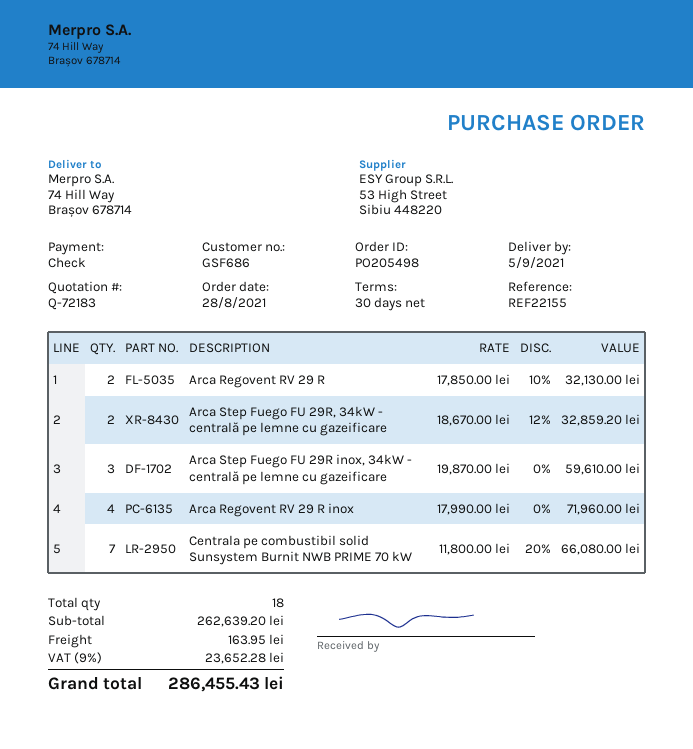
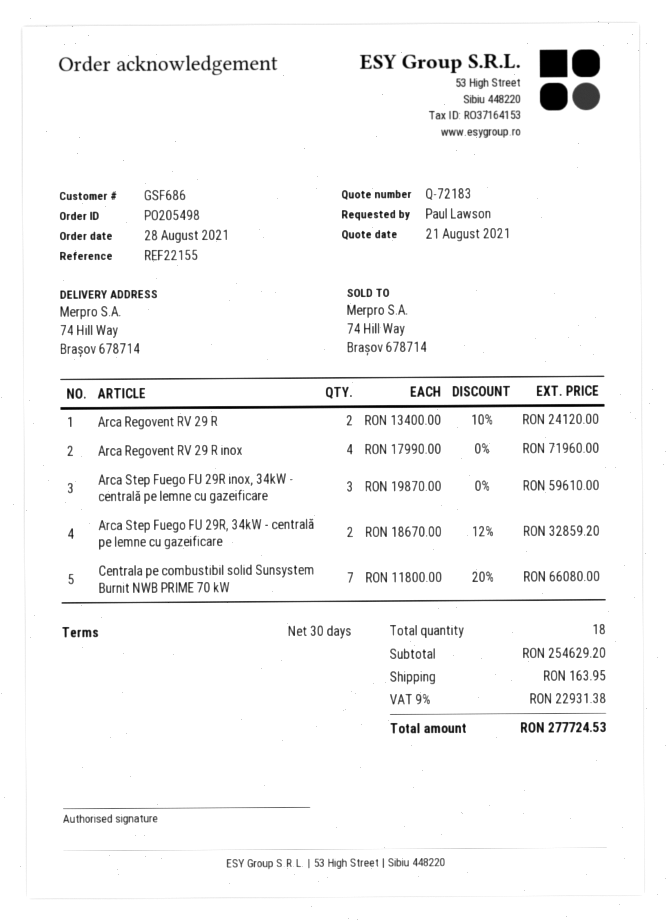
Arca Regovent RV 29 R: 2 x 17850.00 - 10% = 32130.00 -> 2 x 13400.00 - 10% = 24120.00
subtotal: 262639.20 -> 254629.20
tax: 9% = 23652.28 -> 9% = 22931.38
total: 286455.43 -> 277724.53

